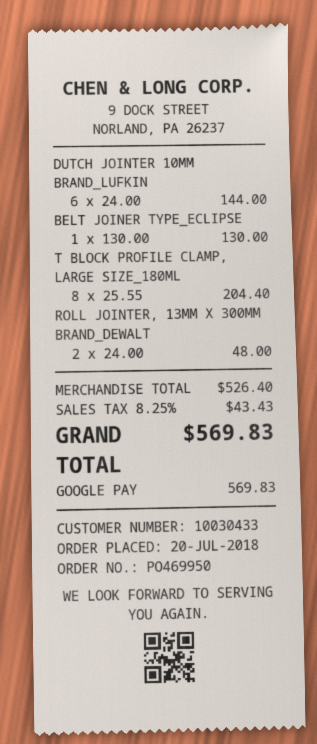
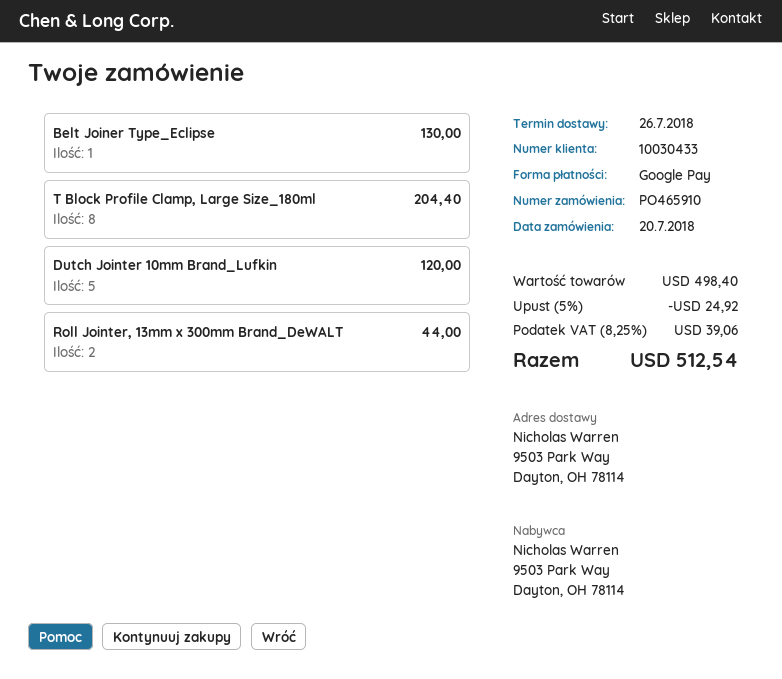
order number: PO469950 -> PO465910
DUTCH JOINTER 10MM BRAND_LUFKIN: 6 for 144.00 -> 5 for 120.00
ROLL JOINTER, 13MM X 300MM BRAND_DEWALT: 2 for 48.00 -> 2 for 44.00
subtotal: 526.40 -> 498.40
discount: none -> 5% = 24.92
tax: 8.25% = 43.43 -> 8.25% = 39.06
total: 569.83 -> 512.54

